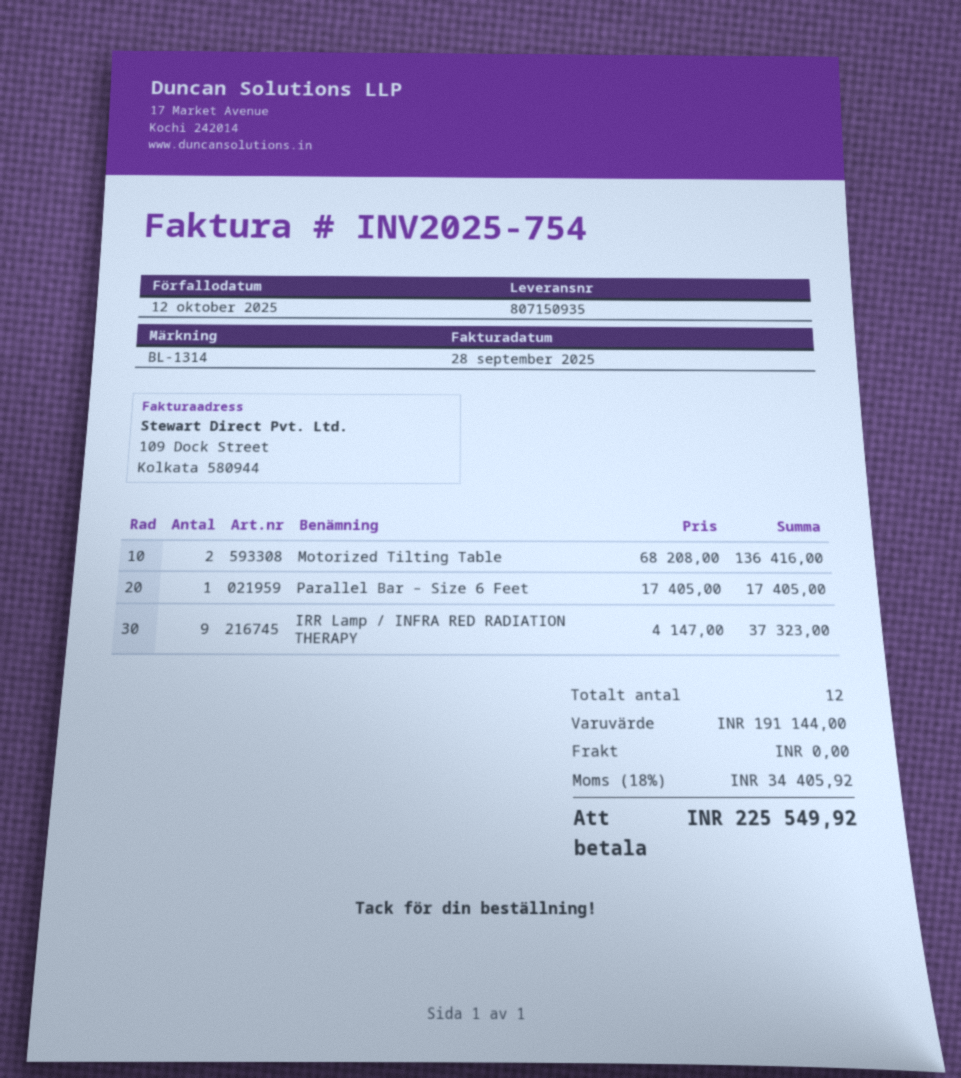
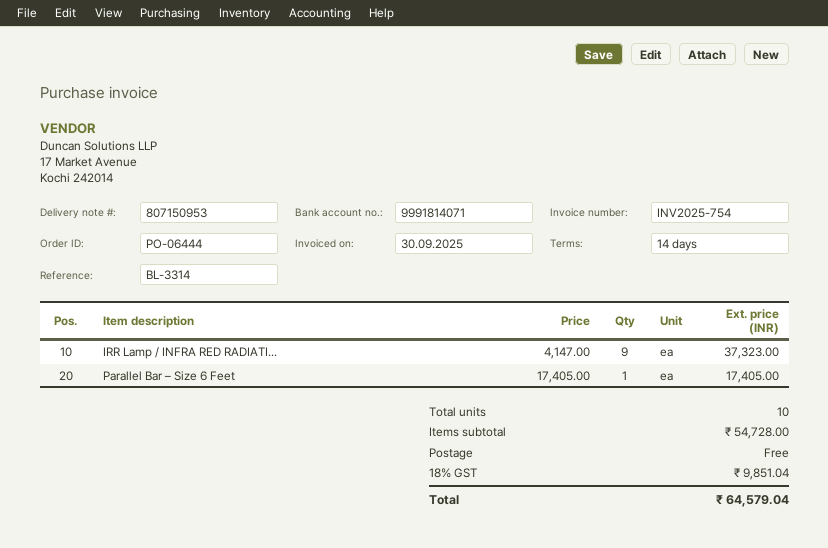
delivery note number: 807150935 -> 807150953
invoice date: 2025-09-28 -> 2025-09-30
reference: BL-1314 -> BL-3314
Motorized Tilting Table: 2 x 68208.00 = 136416.00 -> none
total quantity: 12 -> 10
subtotal: 191144.00 -> 54728.00
tax: 18% = 34405.92 -> 18% = 9851.04
total: 225549.92 -> 64579.04

